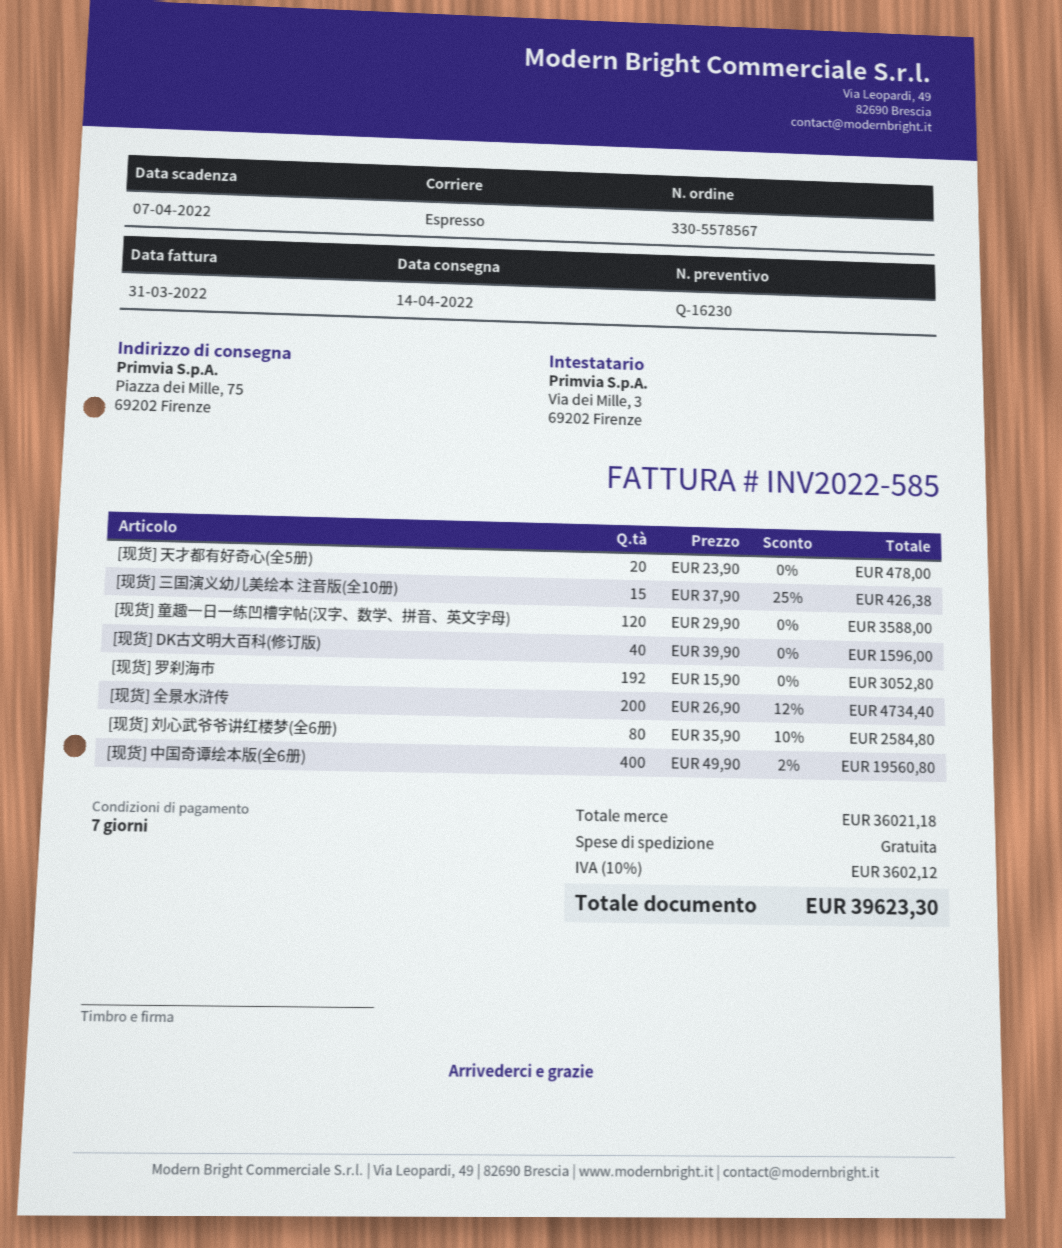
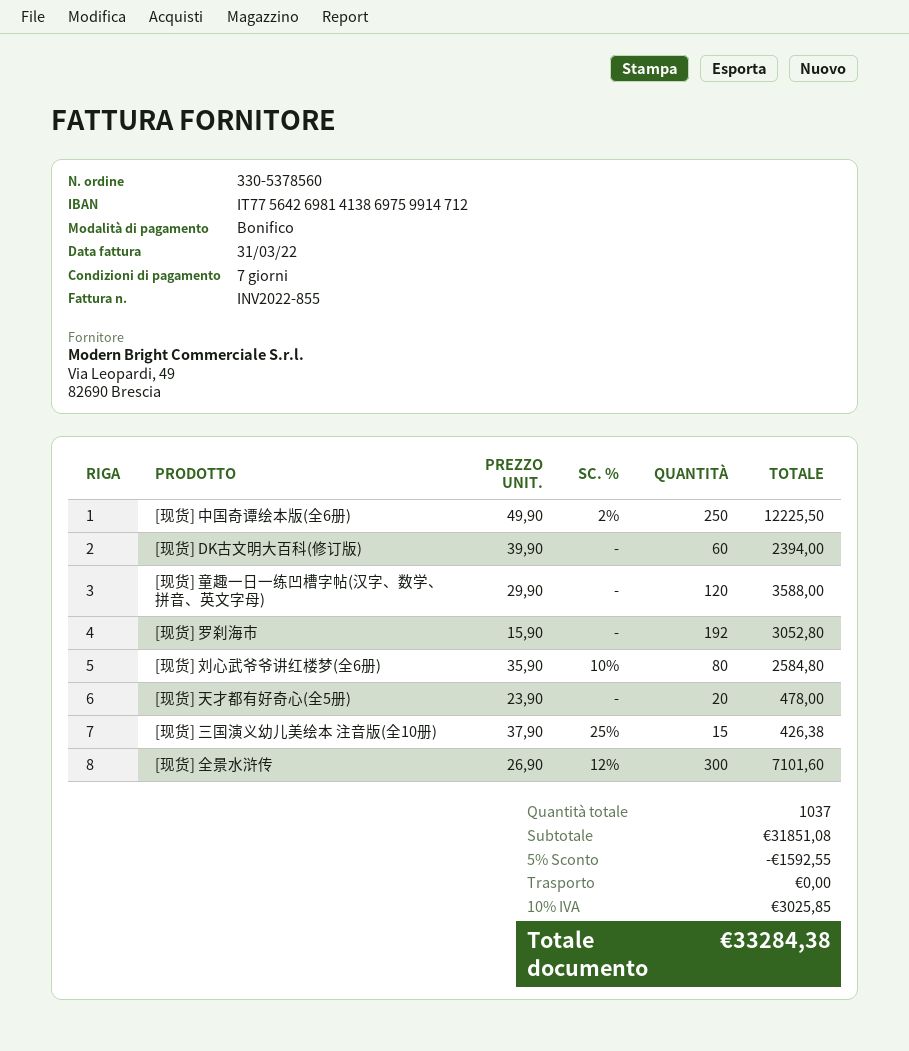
order number: 330-5578567 -> 330-5378560
invoice number: INV2022-585 -> INV2022-855
[现货] DK古文明大百科(修订版): 40 x 39.90 = 1596.00 -> 60 x 39.90 = 2394.00
[现货] 全景水浒传: 200 x 26.90 - 12% = 4734.40 -> 300 x 26.90 - 12% = 7101.60
[现货] 中国奇谭绘本版(全6册): 400 x 49.90 - 2% = 19560.80 -> 250 x 49.90 - 2% = 12225.50
subtotal: 36021.18 -> 31851.08
discount: none -> 5% = 1592.55
tax: 10% = 3602.12 -> 10% = 3025.85
total: 39623.30 -> 33284.38

